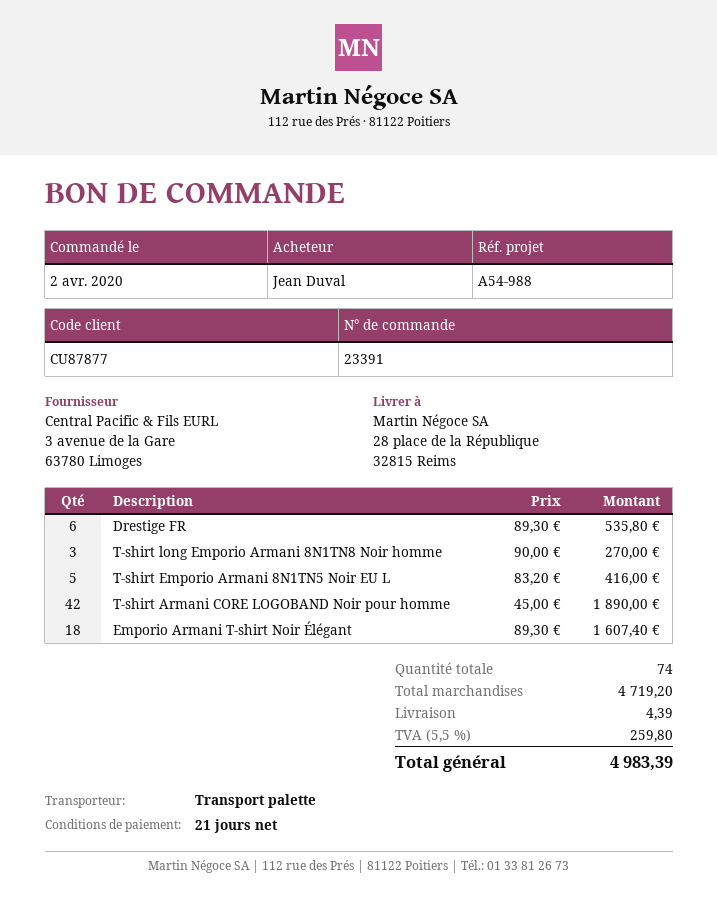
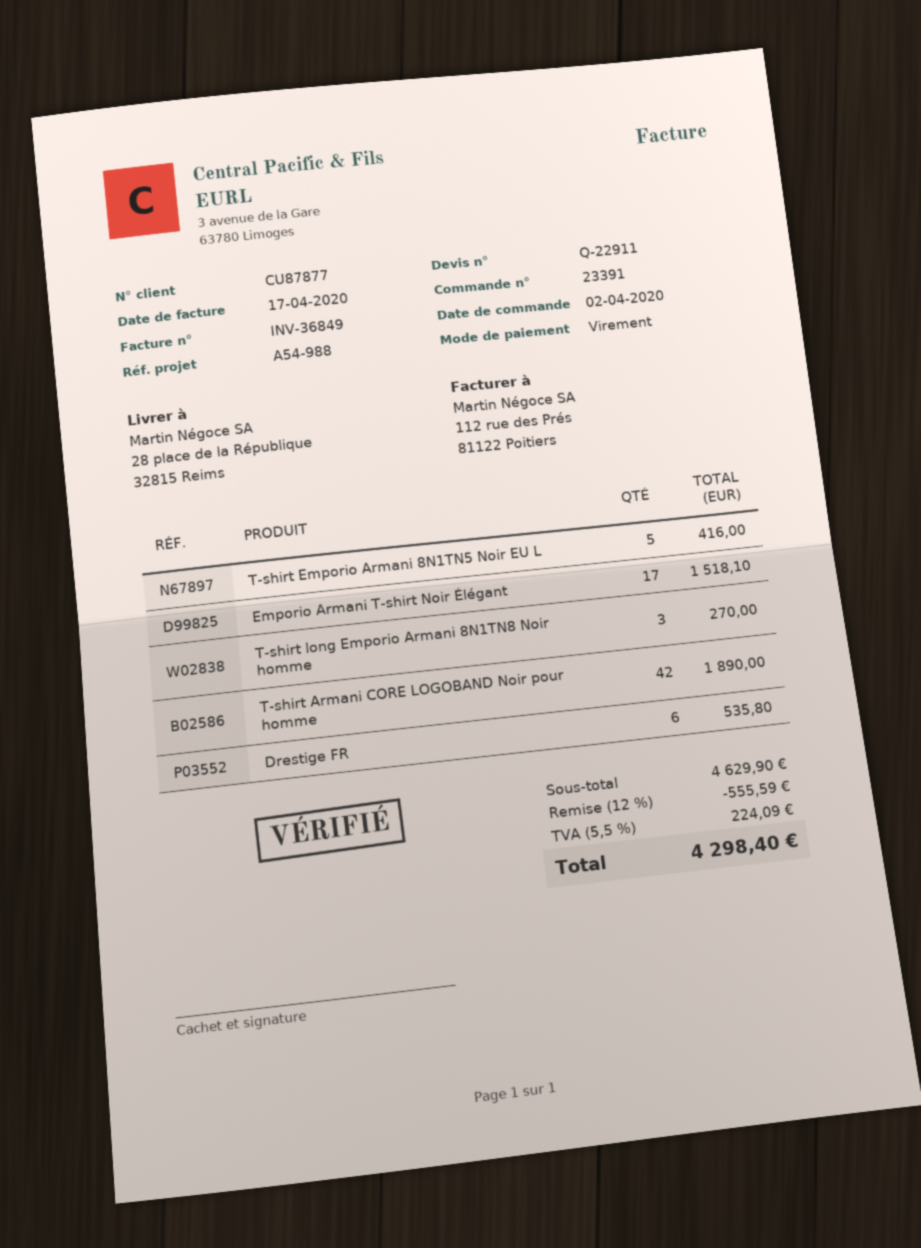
Emporio Armani T‑shirt Noir Élégant: 18 for 1607.40 -> 17 for 1518.10
subtotal: 4719.20 -> 4629.90
discount: none -> 12% = 555.59
shipping: 4.39 -> none
tax: 5.5% = 259.80 -> 5.5% = 224.09
total: 4983.39 -> 4298.40

